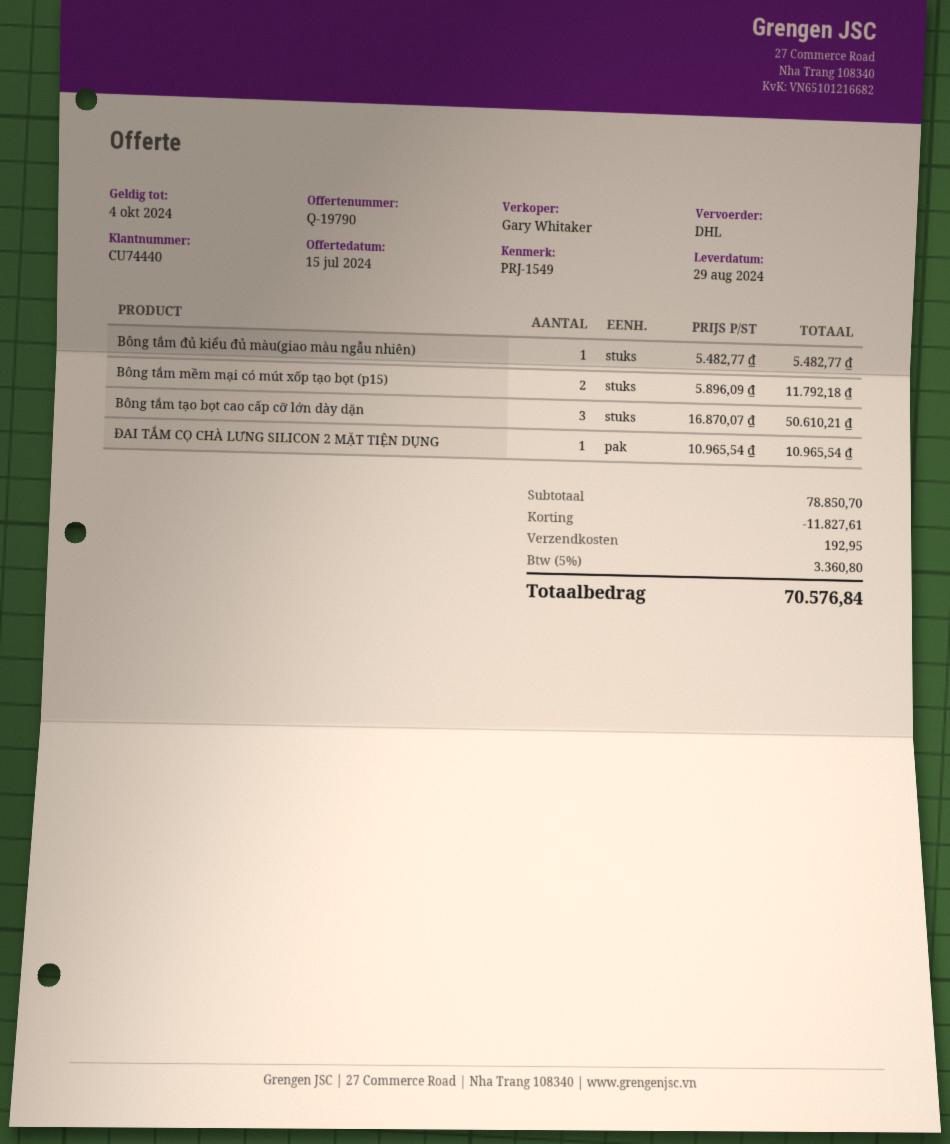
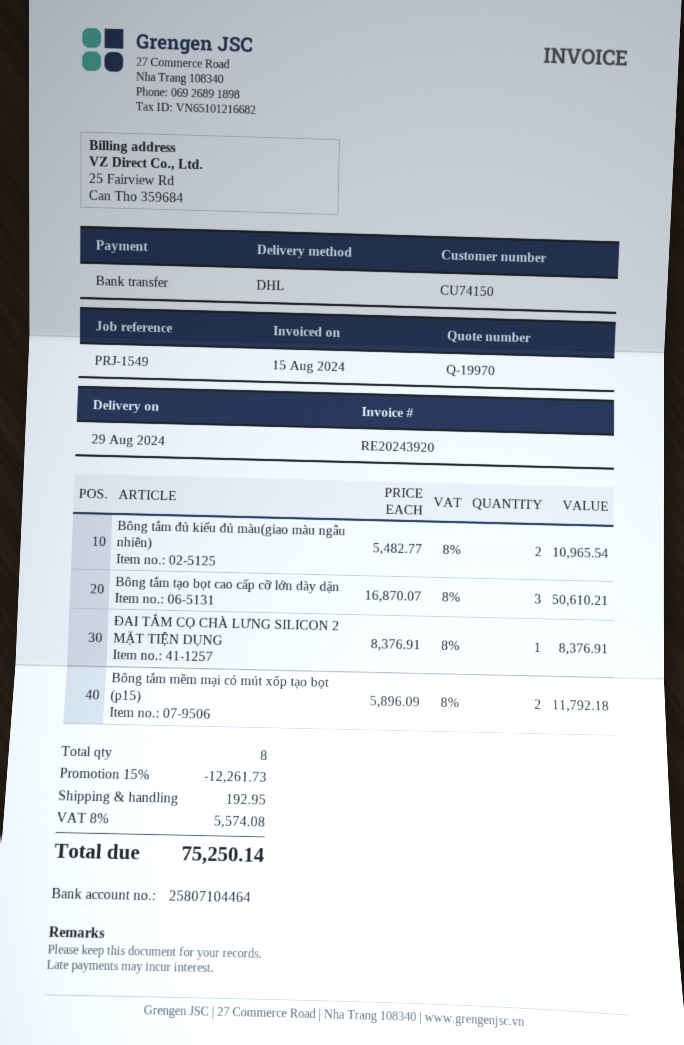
quote number: Q-19790 -> Q-19970
customer number: CU74440 -> CU74150
Bông tắm đủ kiểu đủ màu(giao màu ngẫu nhiên): 1 x 5482.77 = 5482.77 -> 2 x 5482.77 = 10965.54
ĐAI TẮM CỌ CHÀ LƯNG SILICON 2 MẶT TIỆN DỤNG: 1 x 10965.54 = 10965.54 -> 1 x 8376.91 = 8376.91
discount: 11827.61 -> 12261.73
tax: 5% = 3360.80 -> 8% = 5574.08
total: 70576.84 -> 75250.14

